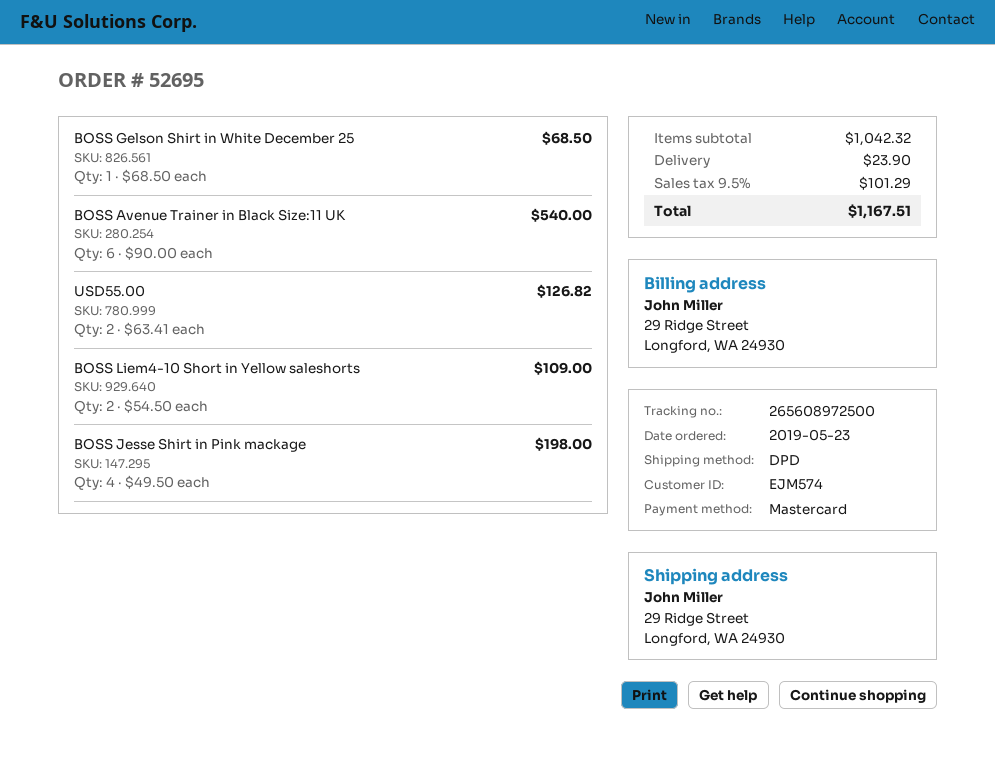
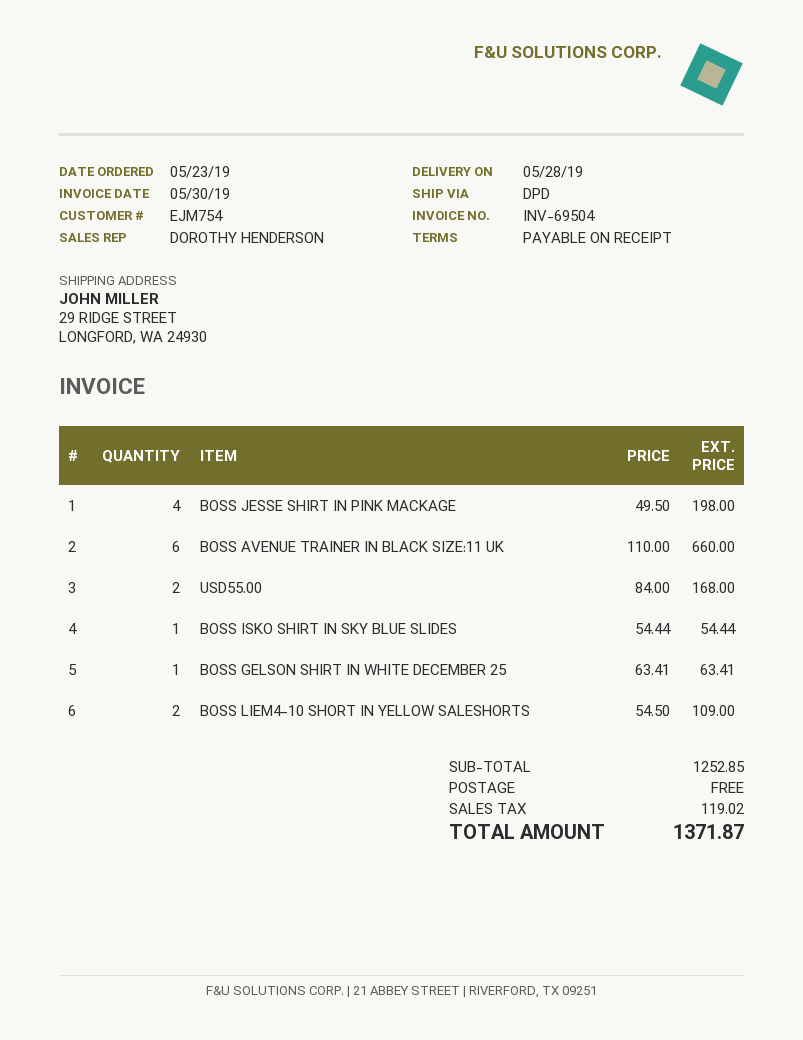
customer number: EJM574 -> EJM754
BOSS Gelson Shirt in White December 25: 1 x 68.50 = 68.50 -> 1 x 63.41 = 63.41
BOSS Avenue Trainer in Black Size:11 UK: 6 x 90.00 = 540.00 -> 6 x 110.00 = 660.00
USD55.00: 2 x 63.41 = 126.82 -> 2 x 84.00 = 168.00
BOSS ISKO SHIRT IN SKY BLUE SLIDES: none -> 1 x 54.44 = 54.44
subtotal: 1042.32 -> 1252.85
shipping: 23.90 -> 0.00
tax: 101.29 -> 119.02
total: 1167.51 -> 1371.87

